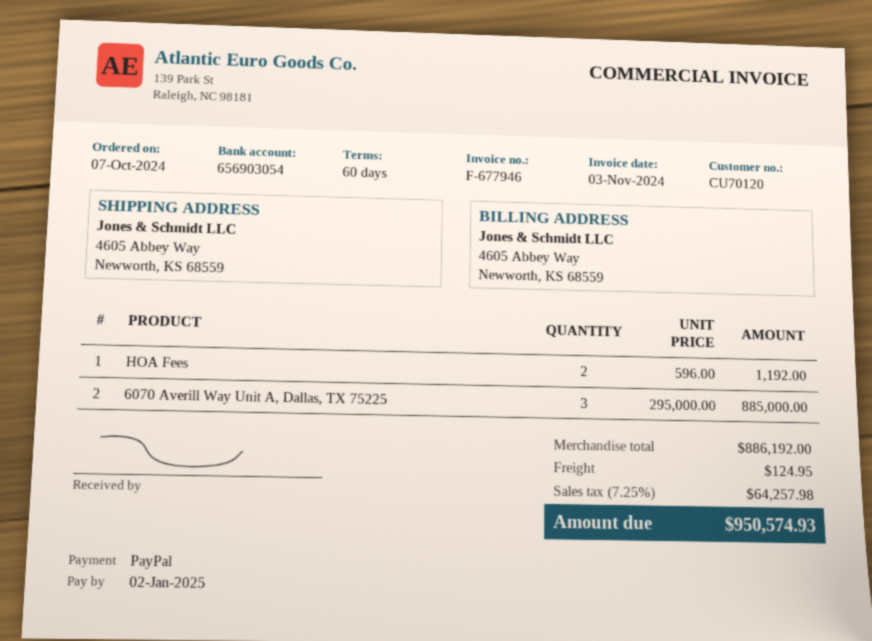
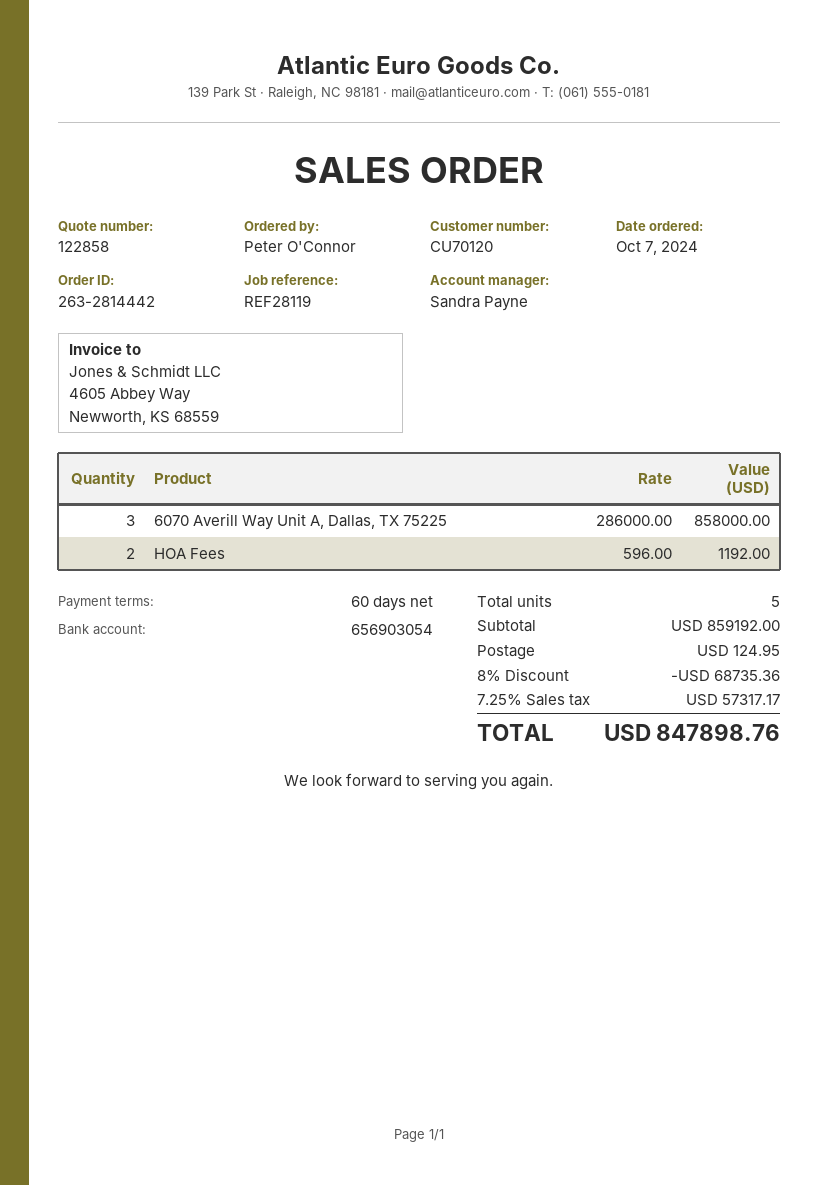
6070 Averill Way Unit A, Dallas, TX 75225: 3 x 295000.00 = 885000.00 -> 3 x 286000.00 = 858000.00
subtotal: 886192.00 -> 859192.00
discount: none -> 8% = 68735.36
tax: 7.25% = 64257.98 -> 7.25% = 57317.17
total: 950574.93 -> 847898.76

